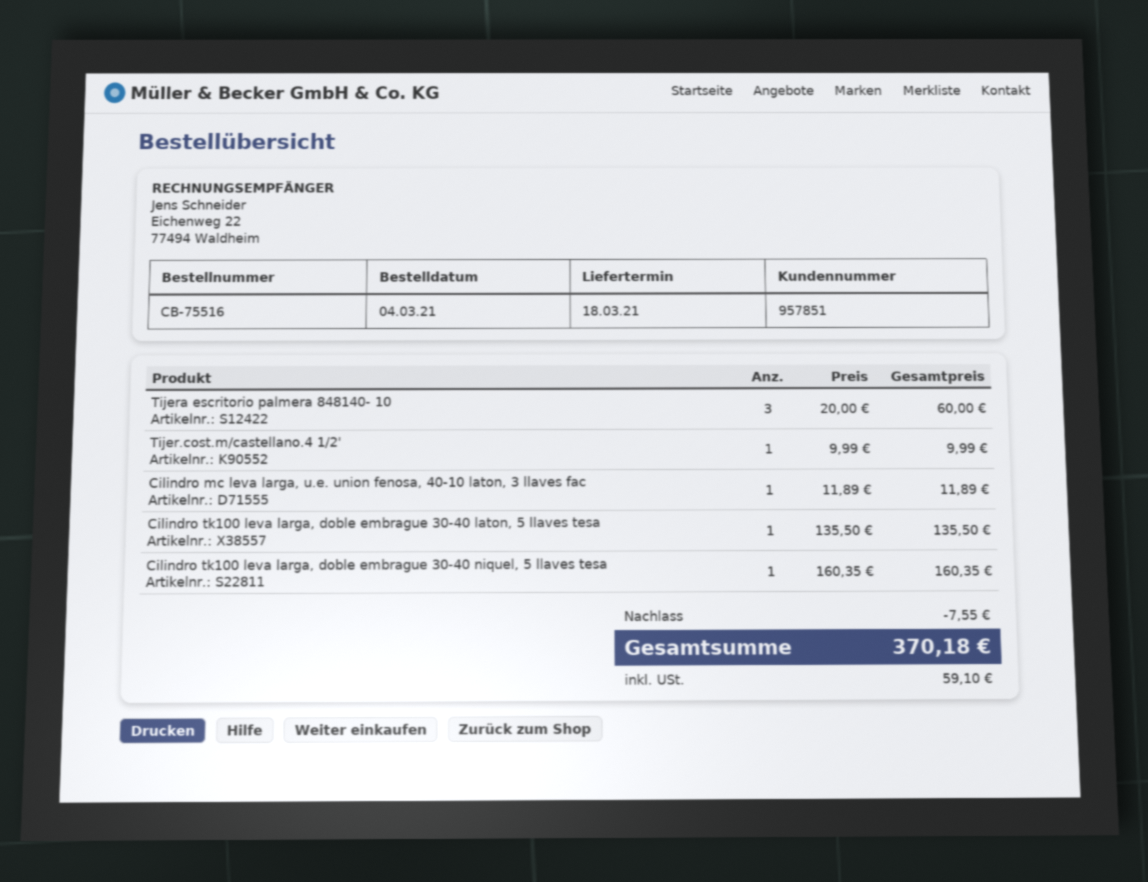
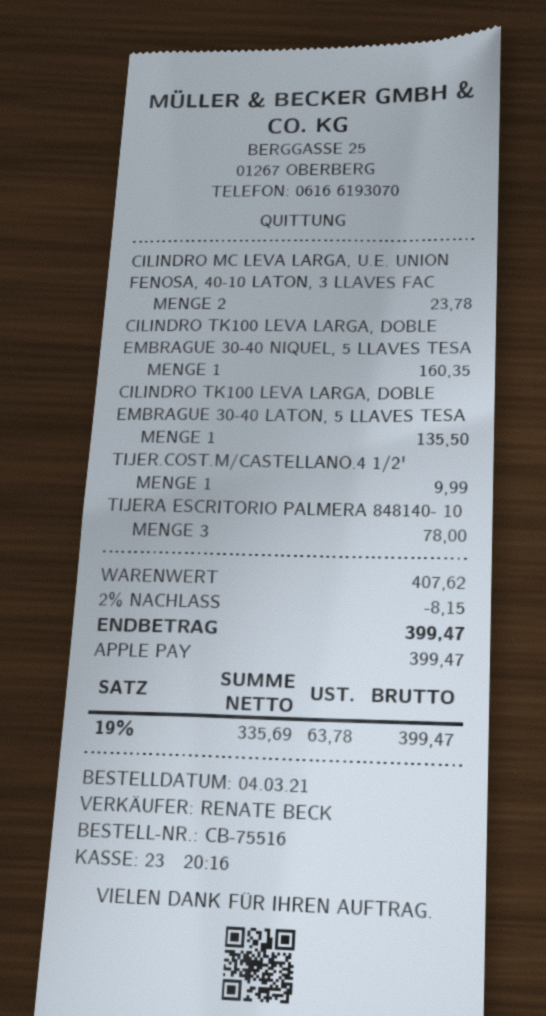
Tijera escritorio palmera 848140- 10: 3 for 60.00 -> 3 for 78.00
Cilindro mc leva larga, u.e. union fenosa, 40-10 laton, 3 llaves fac: 1 for 11.89 -> 2 for 23.78
discount: 7.55 -> 8.15
tax: 59.10 -> 63.78
total: 370.18 -> 399.47

